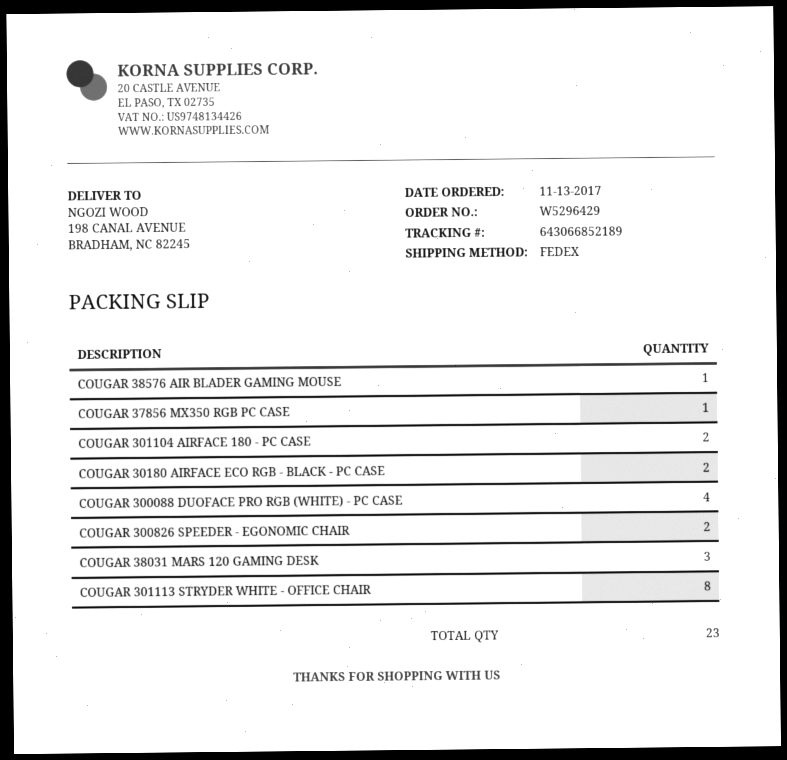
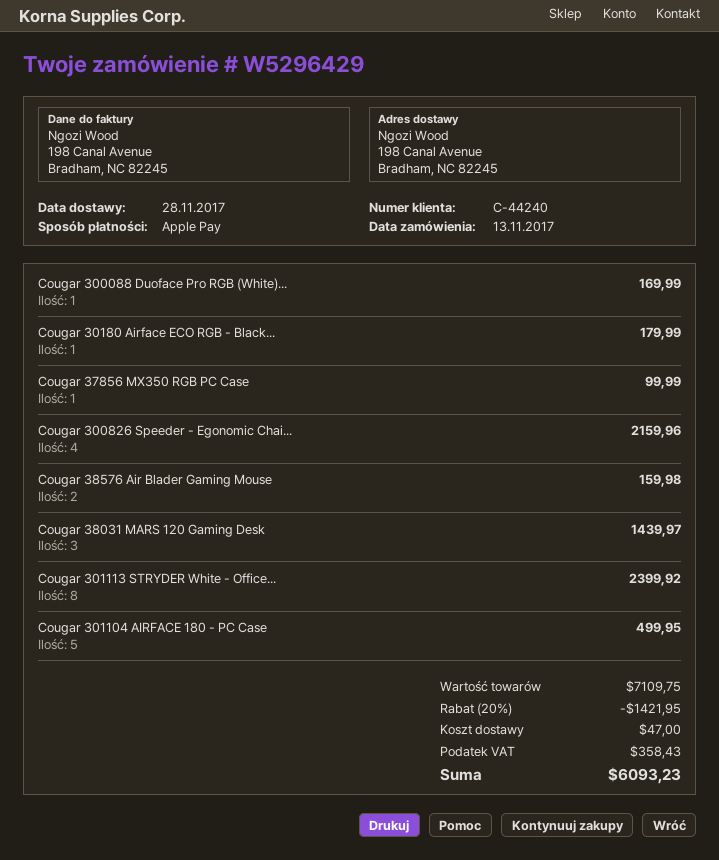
COUGAR 38576 AIR BLADER GAMING MOUSE: 1 -> 2
COUGAR 301104 AIRFACE 180 - PC CASE: 2 -> 5
COUGAR 30180 AIRFACE ECO RGB - BLACK - PC CASE: 2 -> 1
COUGAR 300088 DUOFACE PRO RGB (WHITE) - PC CASE: 4 -> 1
COUGAR 300826 SPEEDER - EGONOMIC CHAIR: 2 -> 4

